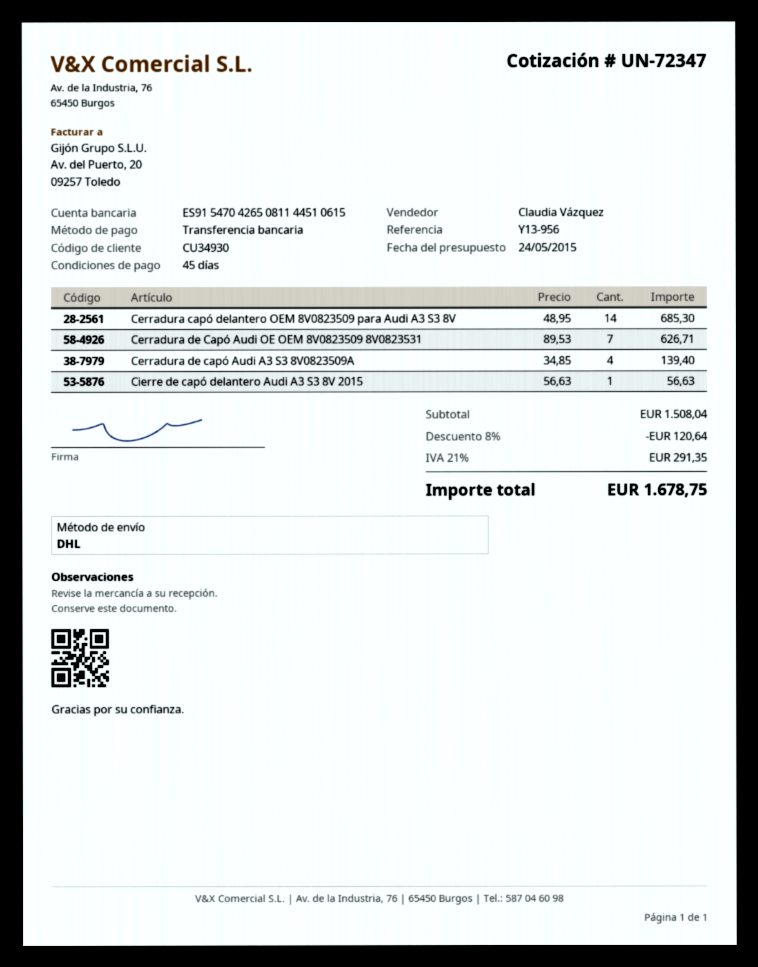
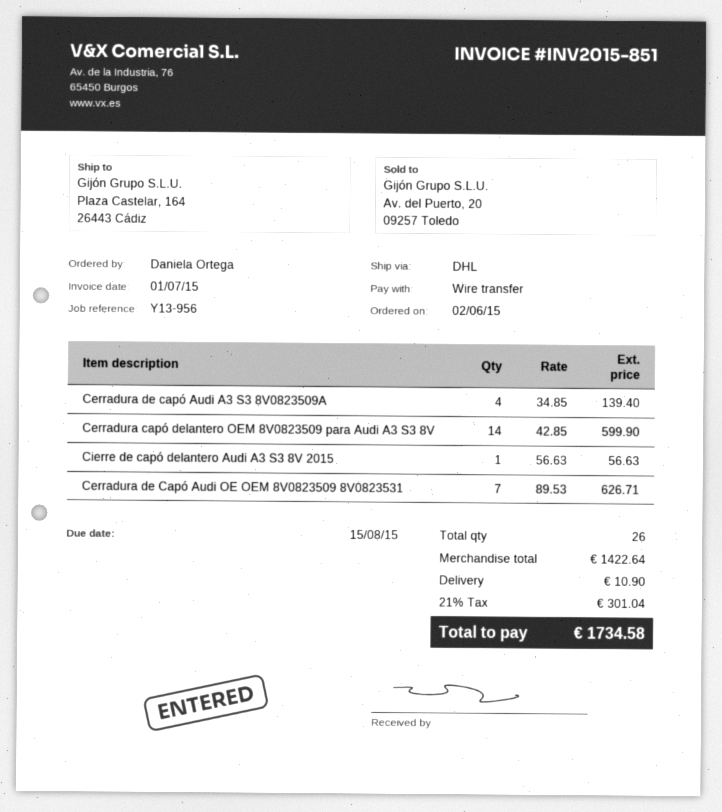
Cerradura capó delantero OEM 8V0823509 para Audi A3 S3 8V: 14 x 48.95 = 685.30 -> 14 x 42.85 = 599.90
subtotal: 1508.04 -> 1422.64
discount: 8% = 120.64 -> none
shipping: none -> 10.90
tax: 21% = 291.35 -> 21% = 301.04
total: 1678.75 -> 1734.58

